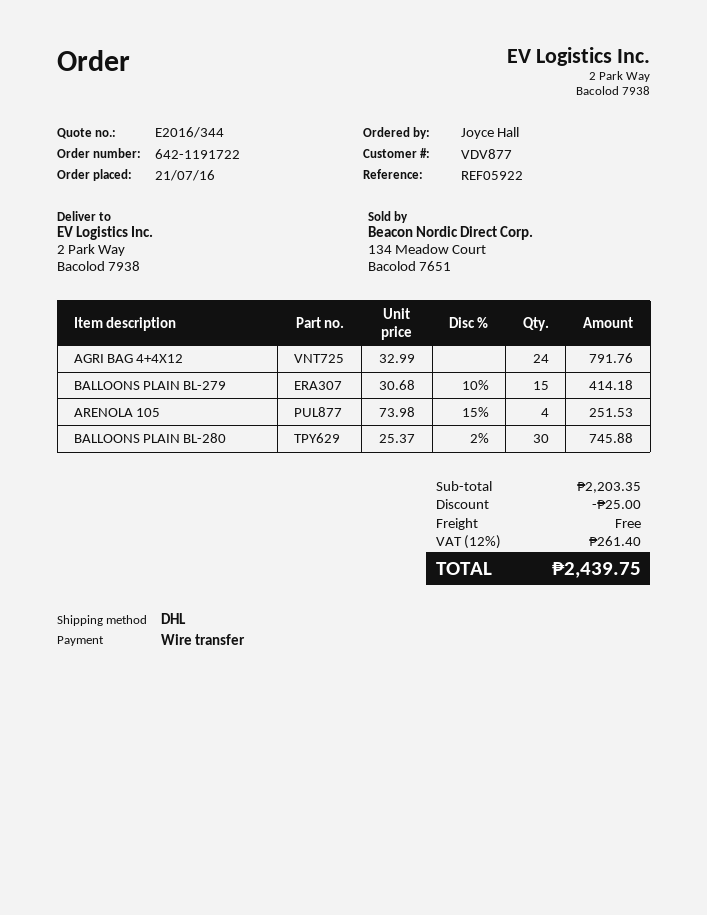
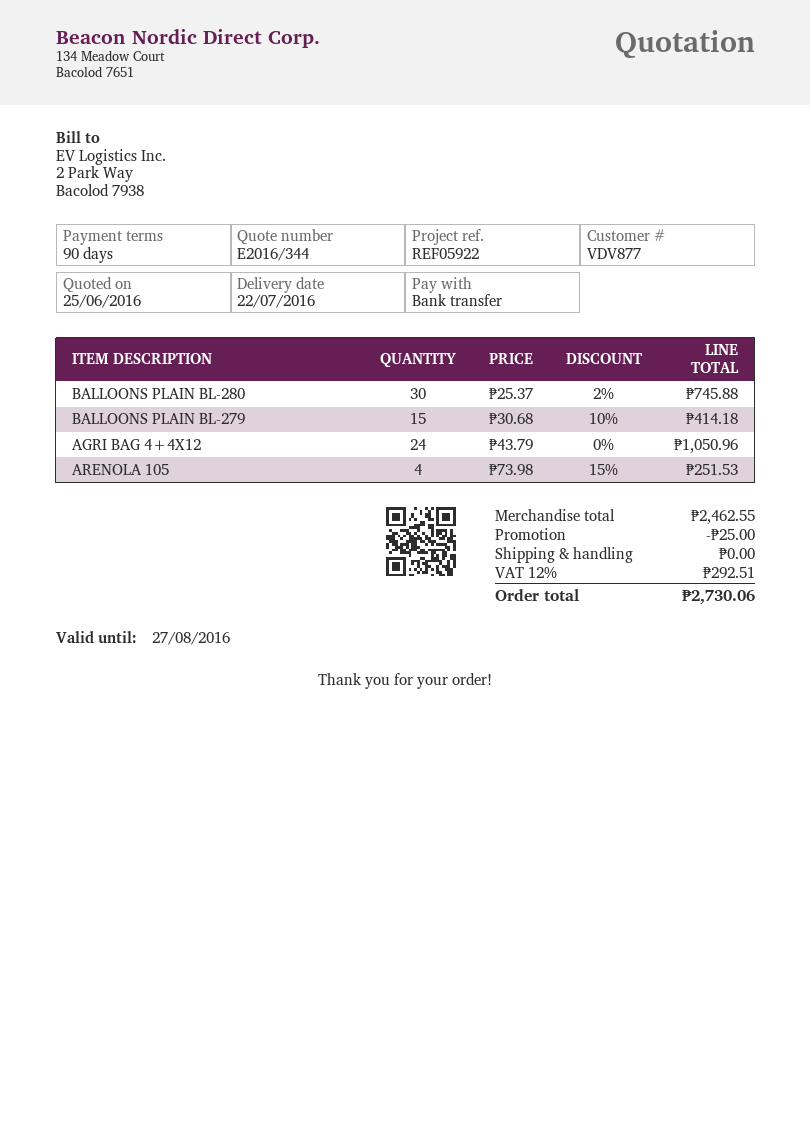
AGRI BAG 4+4X12: 24 x 32.99 = 791.76 -> 24 x 43.79 = 1050.96
subtotal: 2203.35 -> 2462.55
tax: 12% = 261.40 -> 12% = 292.51
total: 2439.75 -> 2730.06

